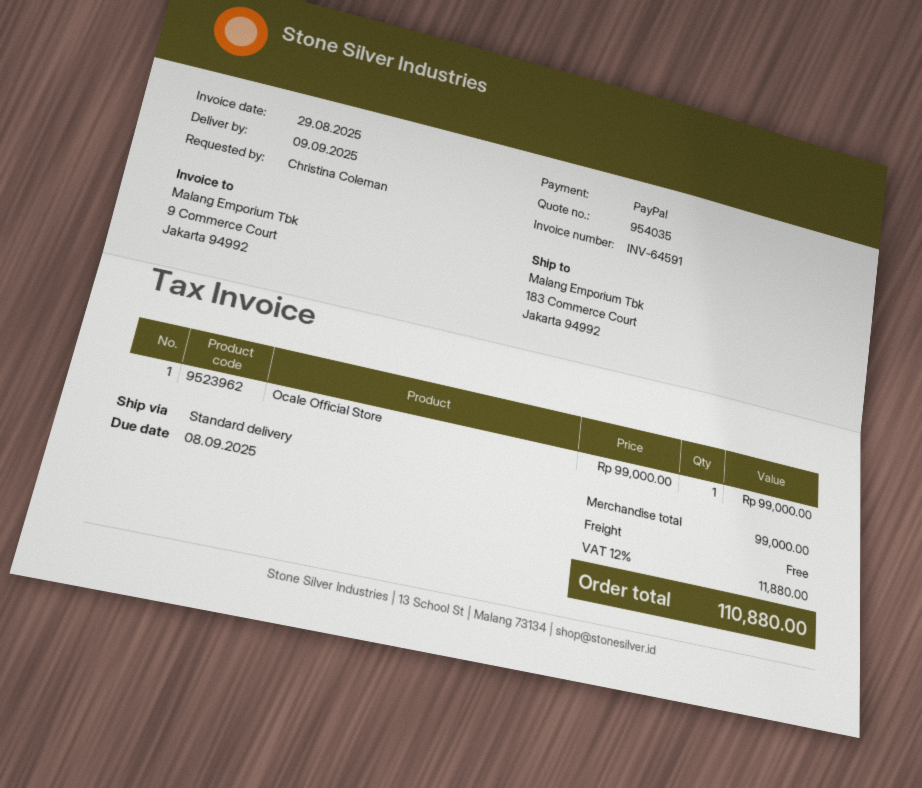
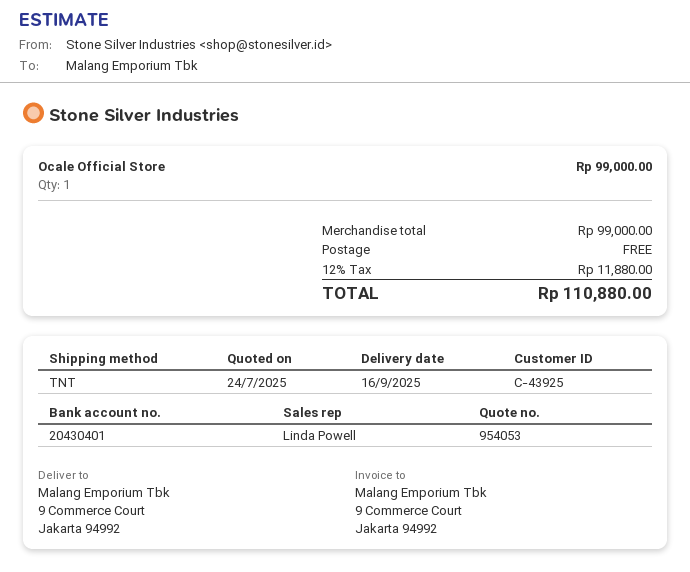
quote number: 954035 -> 954053
delivery date: 2025-09-09 -> 2025-09-16
shipping method: standard -> TNT
ship to: 183 Commerce Court, Jakarta 94992 -> 9 Commerce Court, Jakarta 94992

